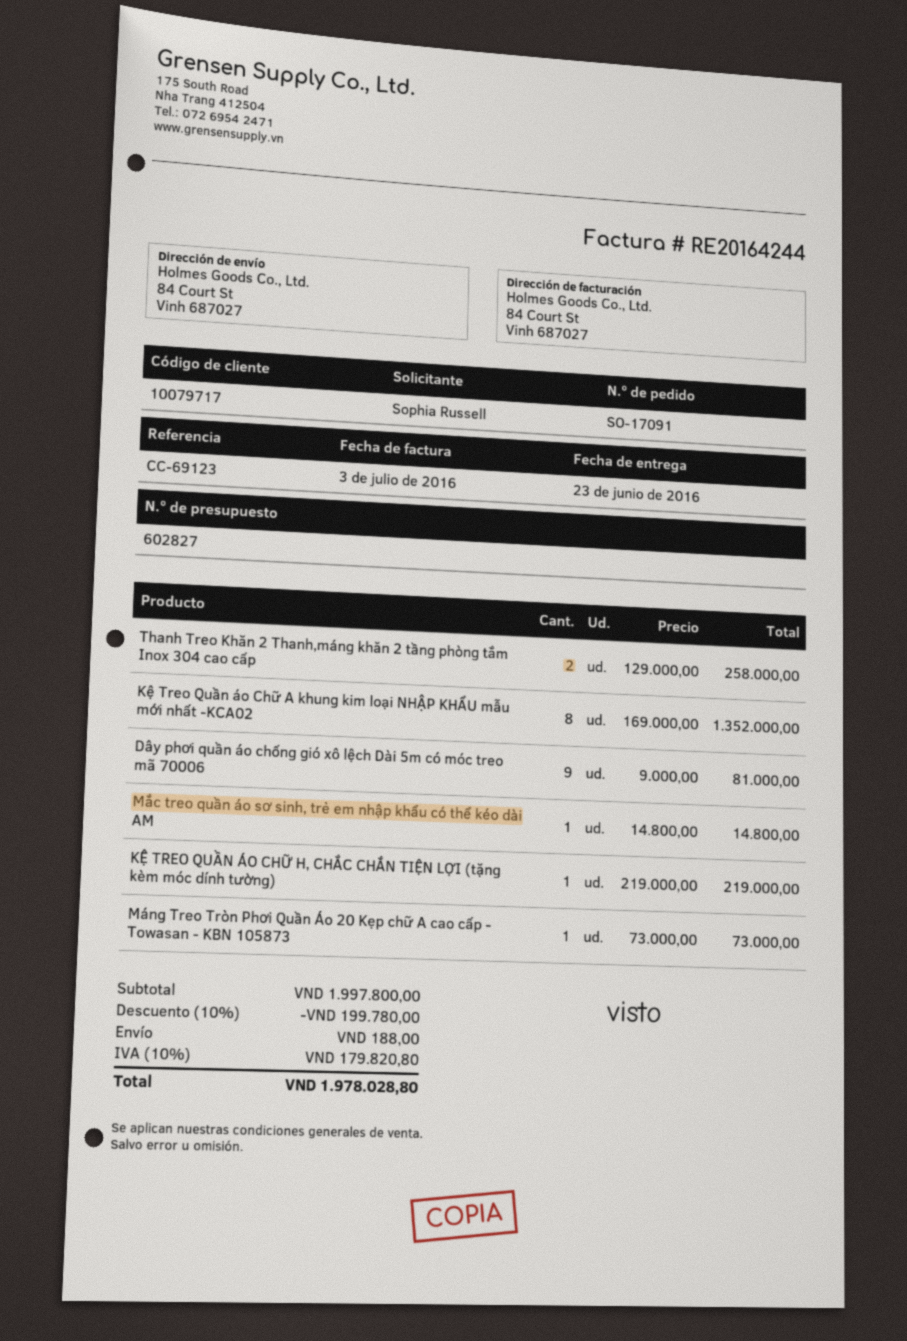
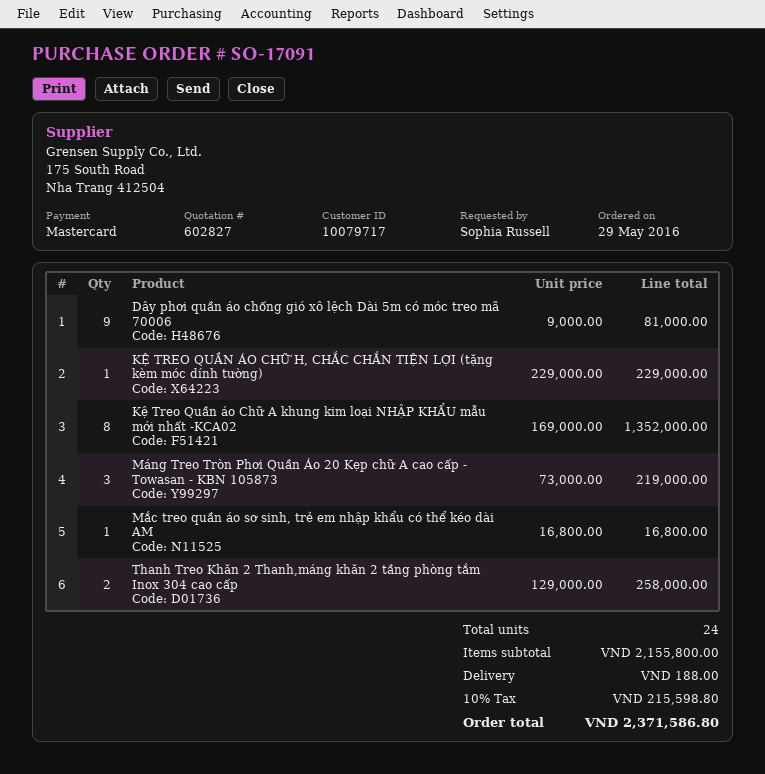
Mắc treo quần áo sơ sinh, trẻ em nhập khẩu có thể kéo dài AM: 1 x 14800.00 = 14800.00 -> 1 x 16800.00 = 16800.00
KỆ TREO QUẦN ÁO CHỮ H, CHẮC CHẮN TIỆN LỢI (tặng kèm móc dính tường): 1 x 219000.00 = 219000.00 -> 1 x 229000.00 = 229000.00
Máng Treo Tròn Phơi Quần Áo 20 Kẹp chữ A cao cấp - Towasan - KBN 105873: 1 x 73000.00 = 73000.00 -> 3 x 73000.00 = 219000.00
subtotal: 1997800.00 -> 2155800.00
discount: 10% = 199780.00 -> none
tax: 10% = 179820.80 -> 10% = 215598.80
total: 1978028.80 -> 2371586.80

